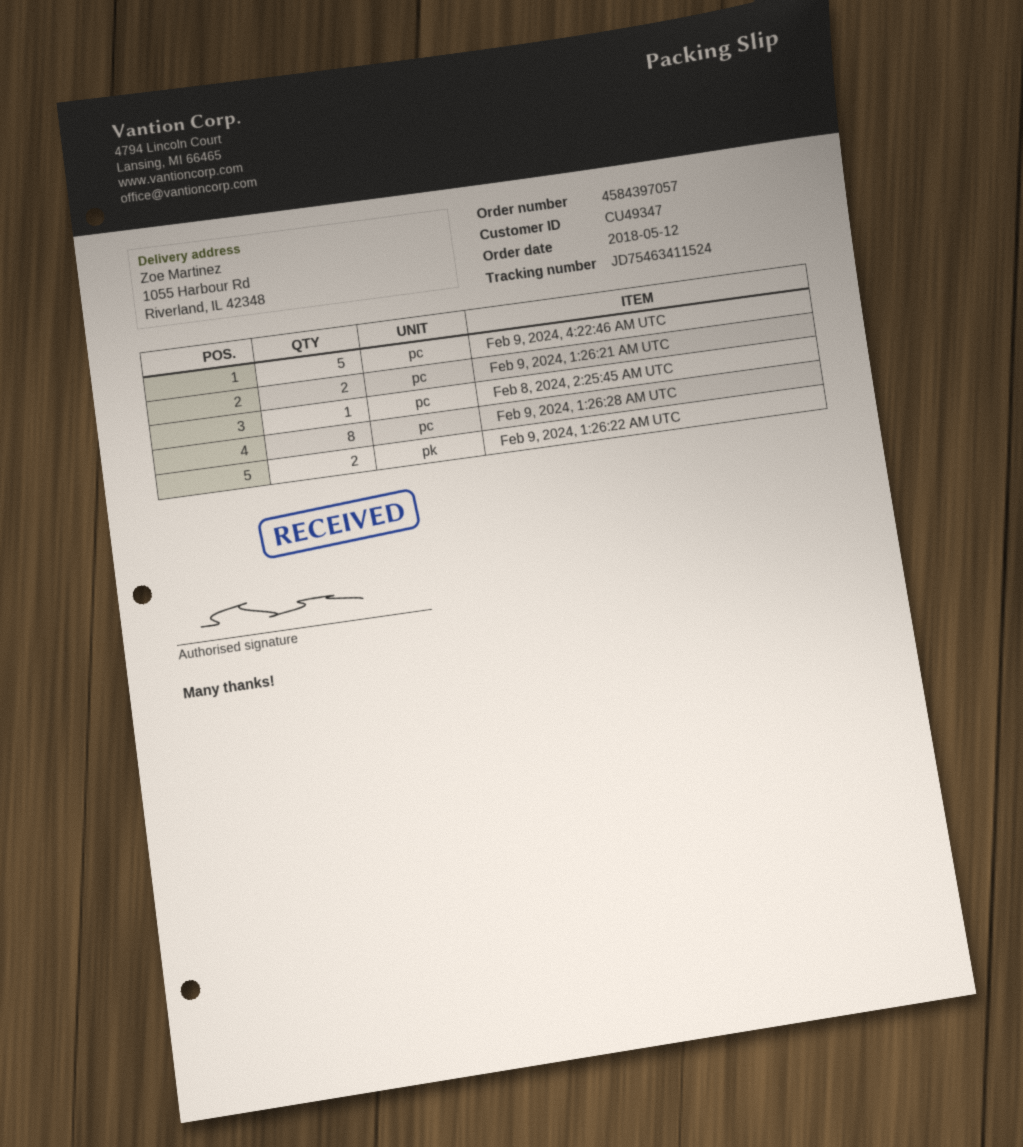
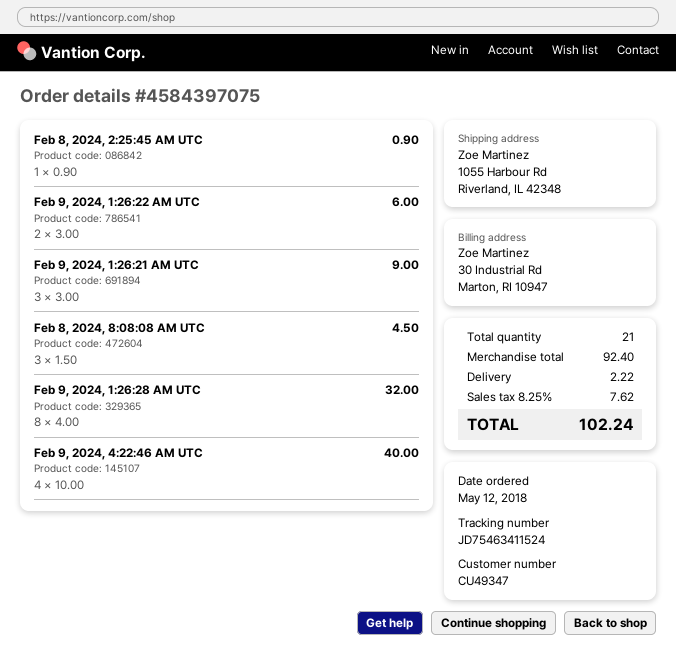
order number: 4584397057 -> 4584397075
Feb 9, 2024, 4:22:46 AM UTC: 5 -> 4
Feb 9, 2024, 1:26:21 AM UTC: 2 -> 3
Feb 8, 2024, 8:08:08 AM UTC: none -> 3

